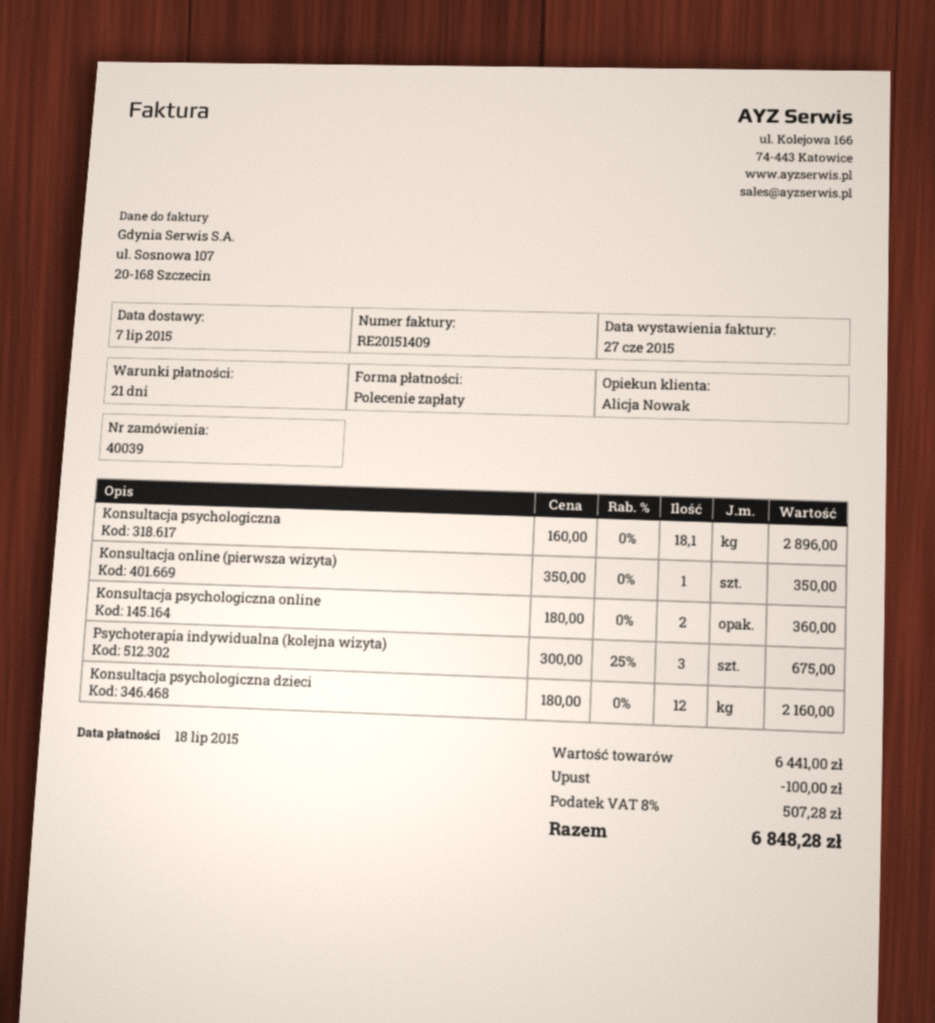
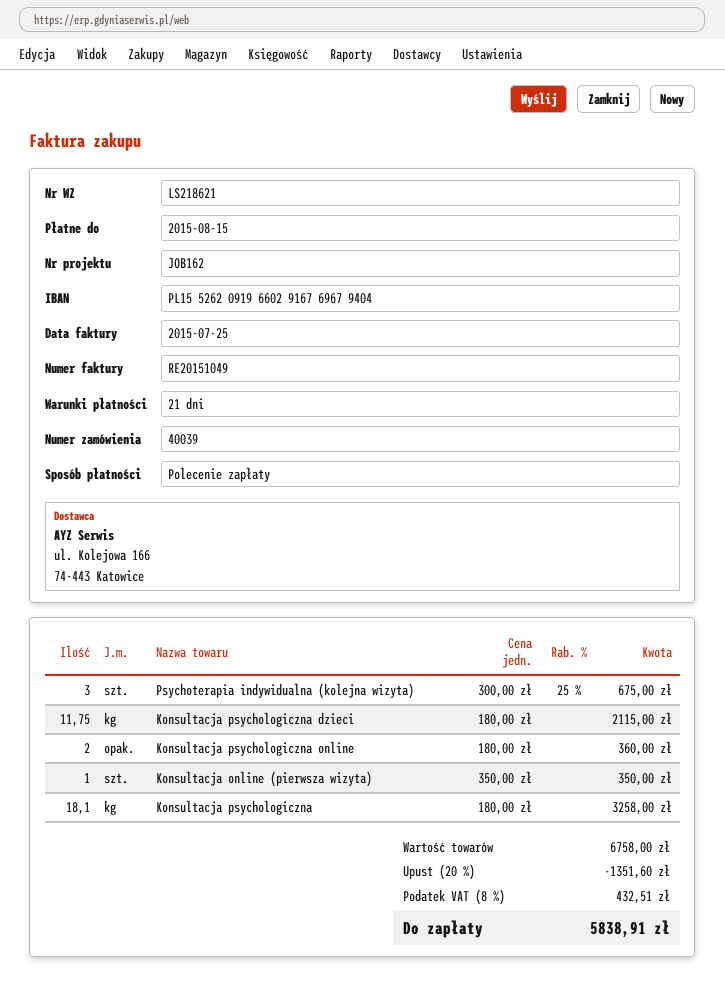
invoice number: RE20151409 -> RE20151049
invoice date: 2015-06-27 -> 2015-07-25
due date: 2015-07-18 -> 2015-08-15
Konsultacja psychologiczna: 18.1 x 160.00 = 2896.00 -> 18.1 x 180.00 = 3258.00
Konsultacja psychologiczna dzieci: 12 x 180.00 = 2160.00 -> 11.75 x 180.00 = 2115.00
subtotal: 6441.00 -> 6758.00
discount: 100.00 -> 1351.60
tax: 8% = 507.28 -> 8% = 432.51
total: 6848.28 -> 5838.91

